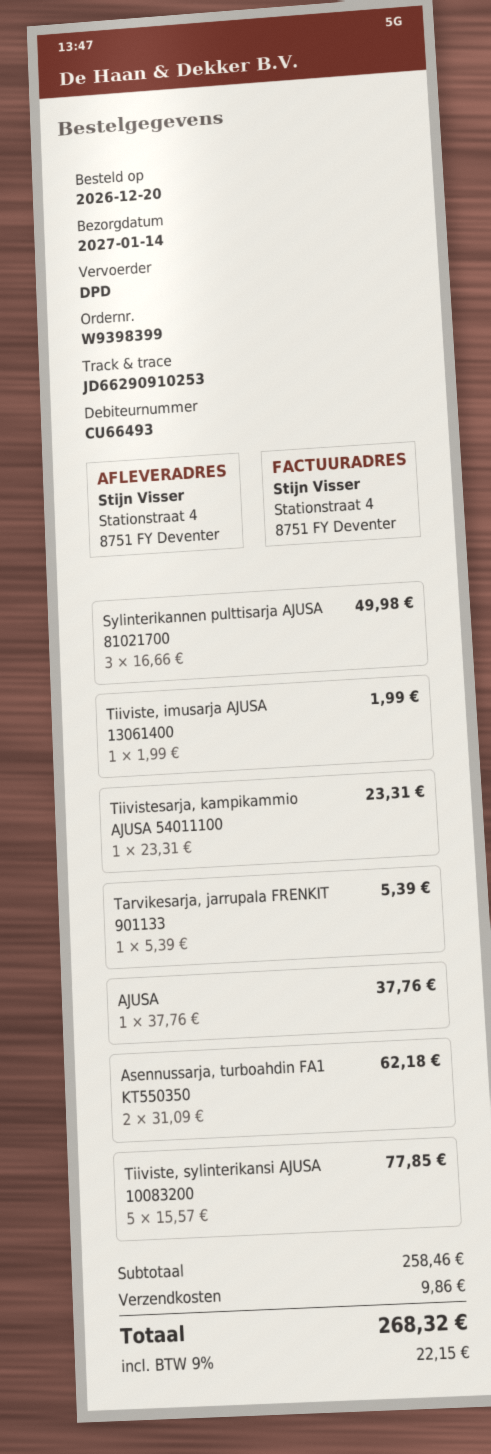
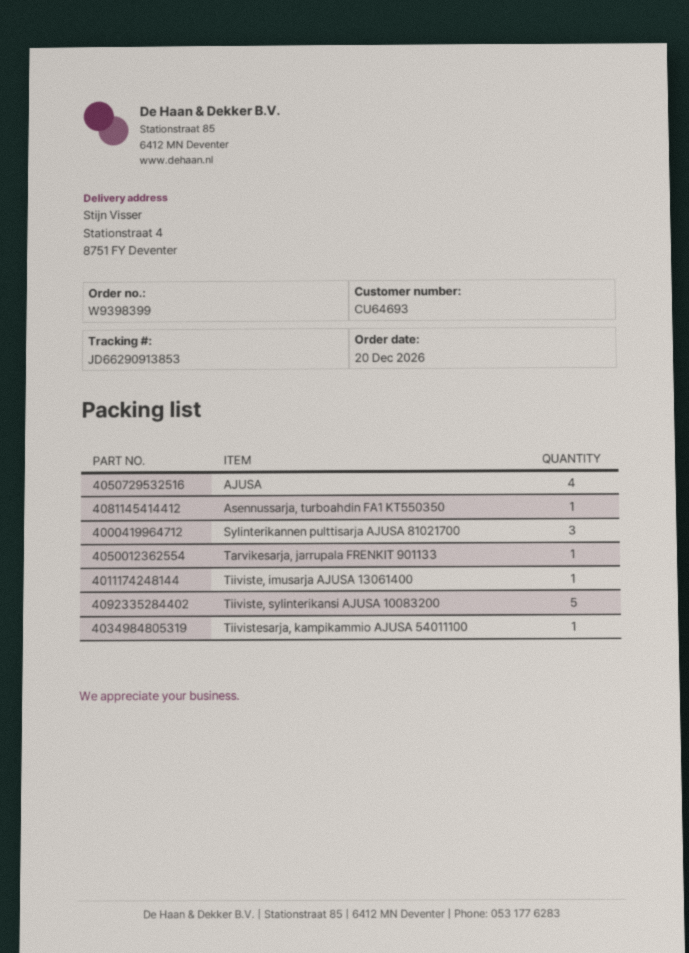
customer number: CU66493 -> CU64693
tracking number: JD66290910253 -> JD66290913853
AJUSA: 1 -> 4
Asennussarja, turboahdin FA1 KT550350: 2 -> 1

